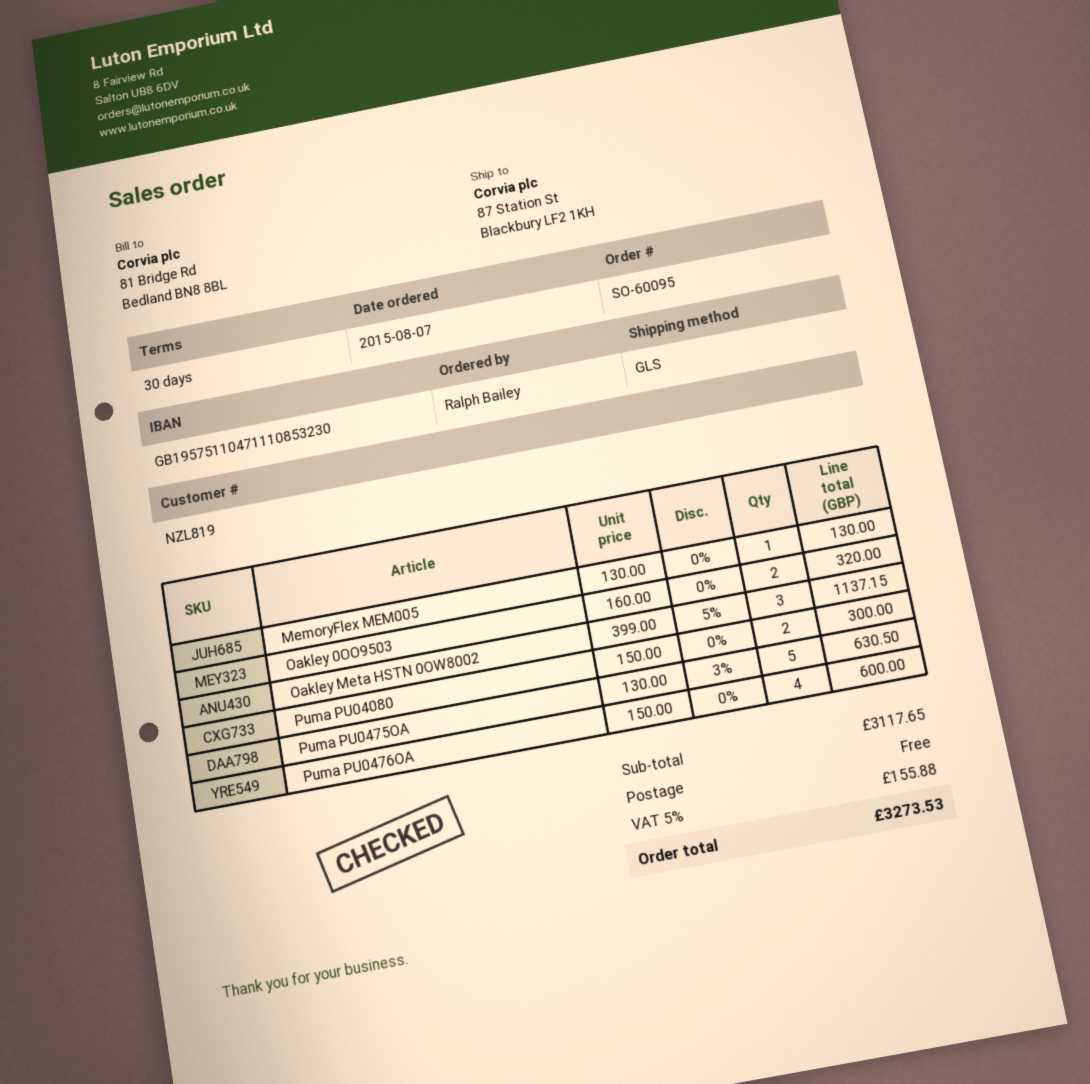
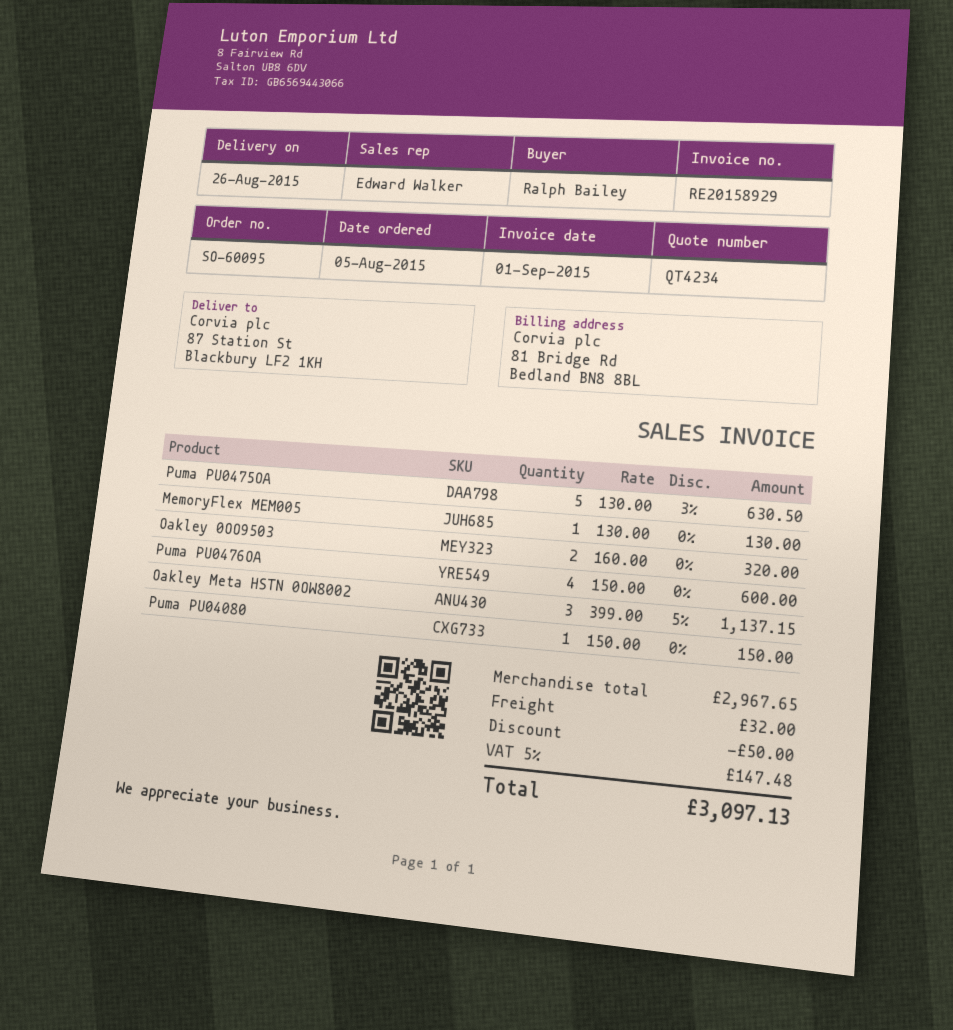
order date: 2015-08-07 -> 2015-08-05
Puma PU04080: 2 x 150.00 = 300.00 -> 1 x 150.00 = 150.00
subtotal: 3117.65 -> 2967.65
discount: none -> 50.00
shipping: 0.00 -> 32.00
tax: 5% = 155.88 -> 5% = 147.48
total: 3273.53 -> 3097.13

